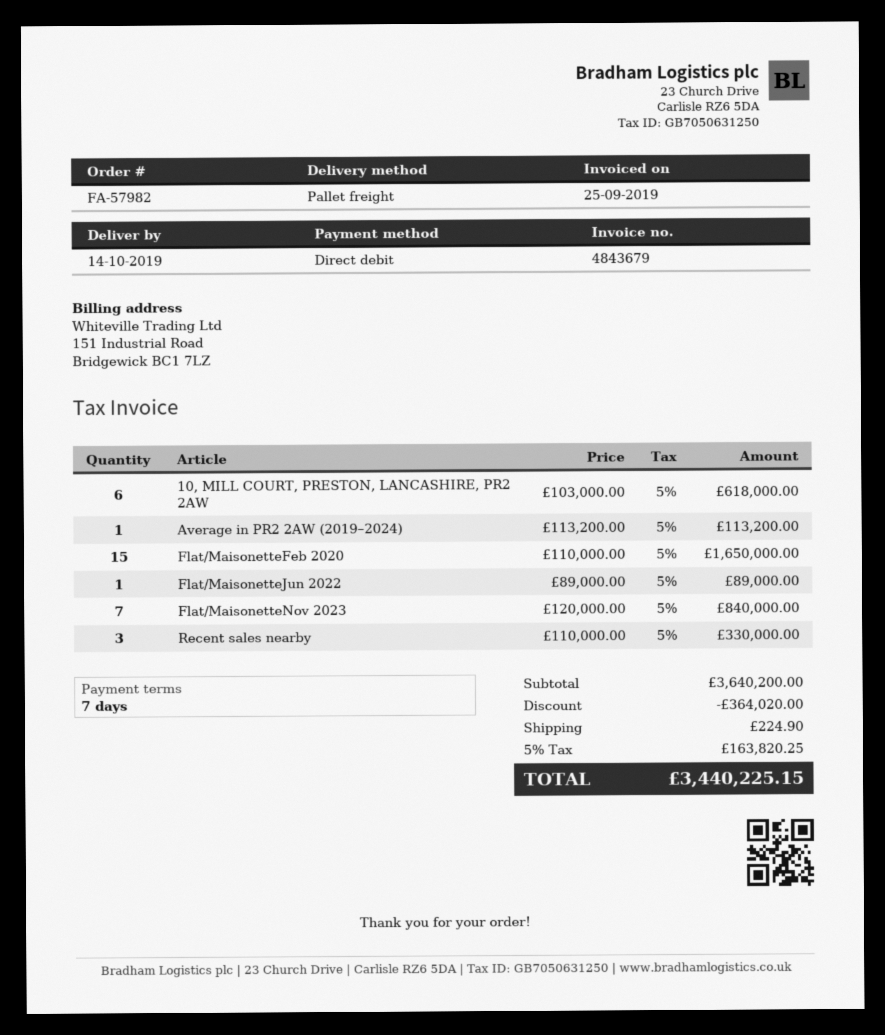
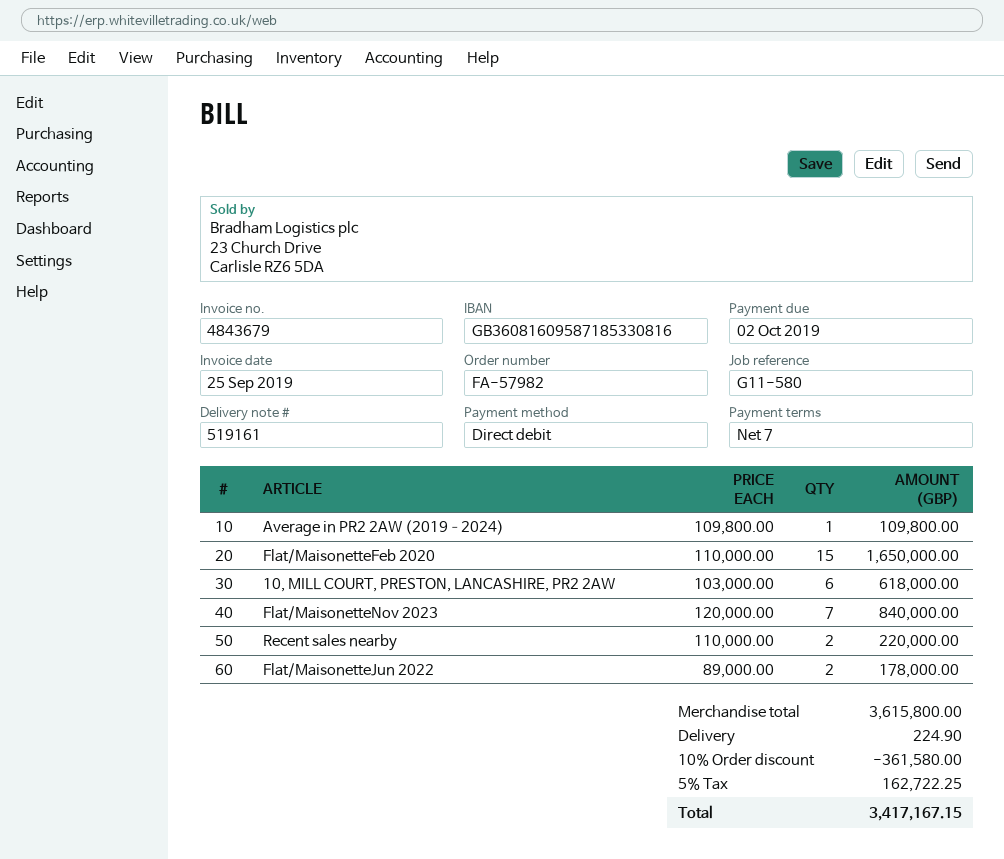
Average in PR2 2AW (2019–2024): 1 x 113200.00 = 113200.00 -> 1 x 109800.00 = 109800.00
Flat/MaisonetteJun 2022: 1 x 89000.00 = 89000.00 -> 2 x 89000.00 = 178000.00
Recent sales nearby: 3 x 110000.00 = 330000.00 -> 2 x 110000.00 = 220000.00
subtotal: 3640200.00 -> 3615800.00
discount: 364020.00 -> 361580.00
tax: 5% = 163820.25 -> 5% = 162722.25
total: 3440225.15 -> 3417167.15

